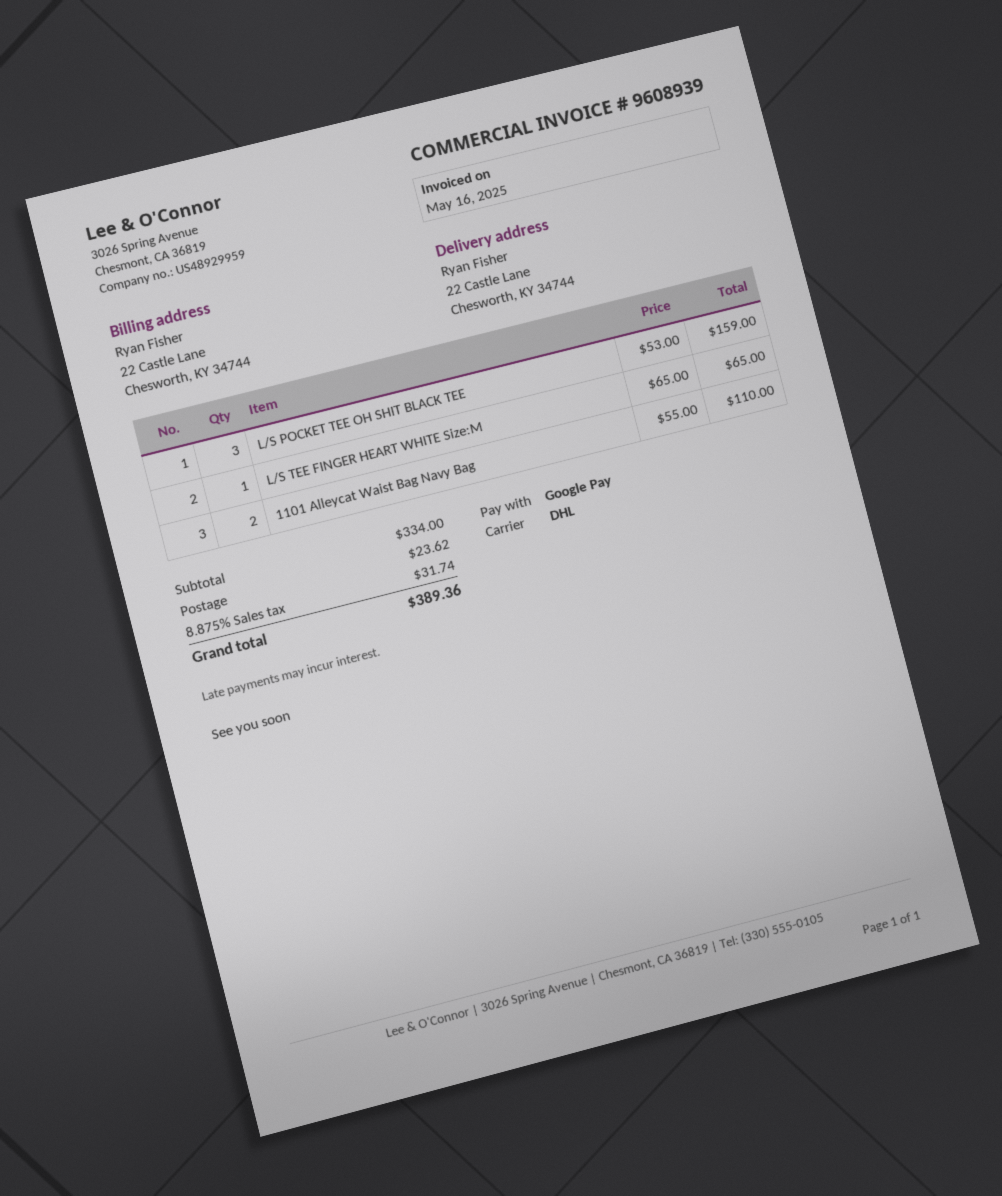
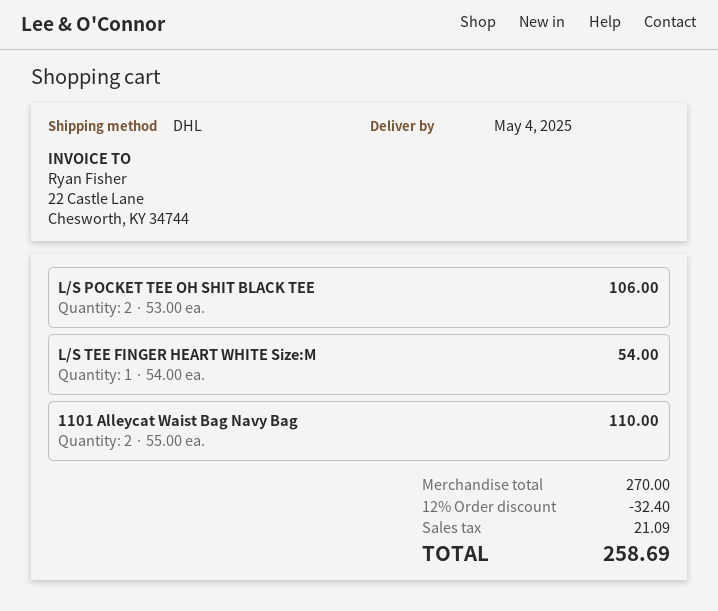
L/S POCKET TEE OH SHIT BLACK TEE: 3 x 53.00 = 159.00 -> 2 x 53.00 = 106.00
L/S TEE FINGER HEART WHITE Size:M: 1 x 65.00 = 65.00 -> 1 x 54.00 = 54.00
subtotal: 334.00 -> 270.00
discount: none -> 12% = 32.40
shipping: 23.62 -> none
tax: 31.74 -> 21.09
total: 389.36 -> 258.69

